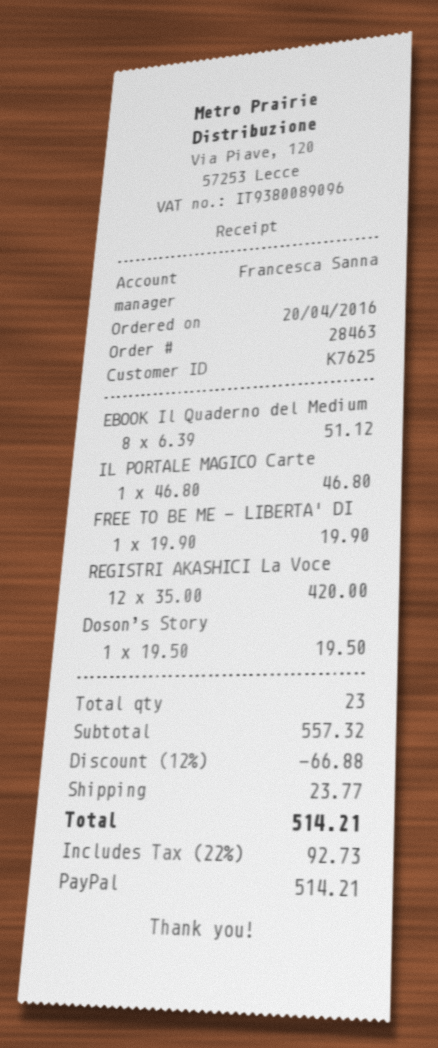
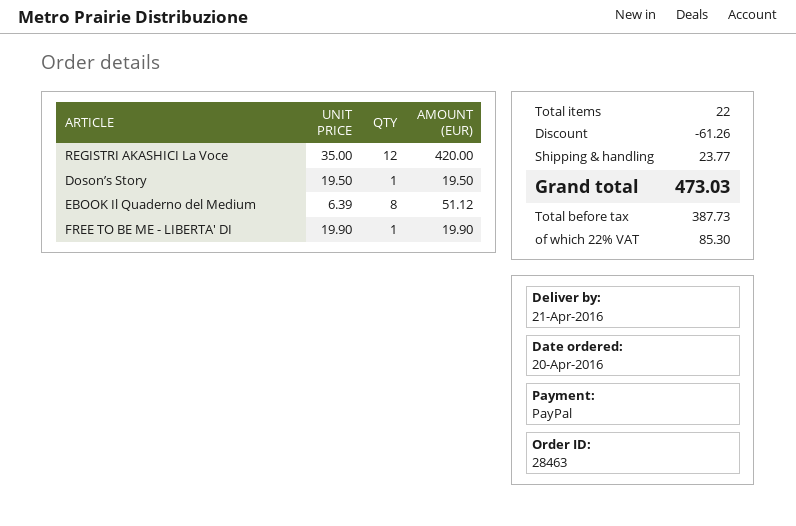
IL PORTALE MAGICO Carte: 1 x 46.80 = 46.80 -> none
total quantity: 23 -> 22
discount: 66.88 -> 61.26
tax: 22% = 92.73 -> 22% = 85.30
total: 514.21 -> 473.03

